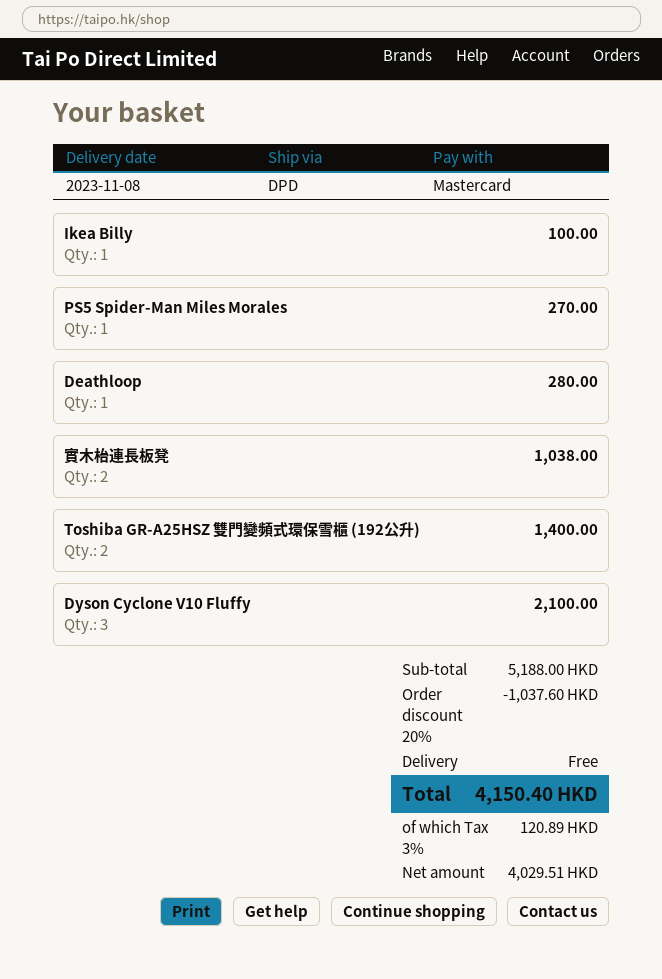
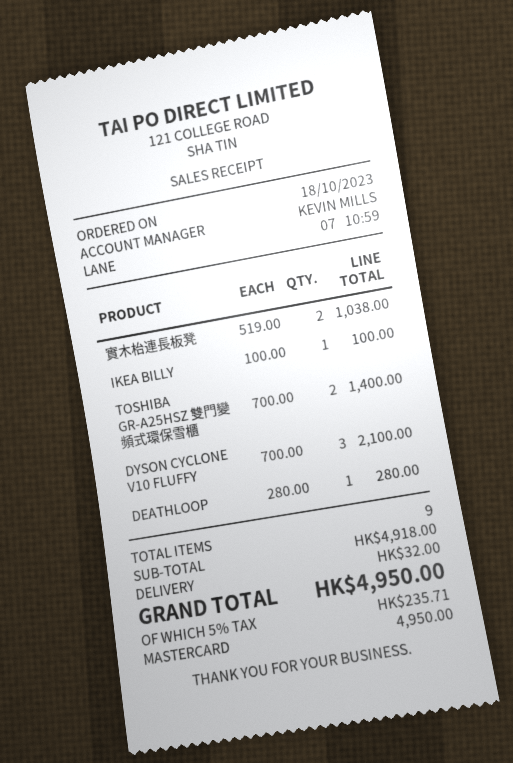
PS5 Spider-Man Miles Morales: 1 for 270.00 -> none
subtotal: 5188.00 -> 4918.00
discount: 20% = 1037.60 -> none
shipping: 0.00 -> 32.00
tax: 3% = 120.89 -> 5% = 235.71
total: 4150.40 -> 4950.00

